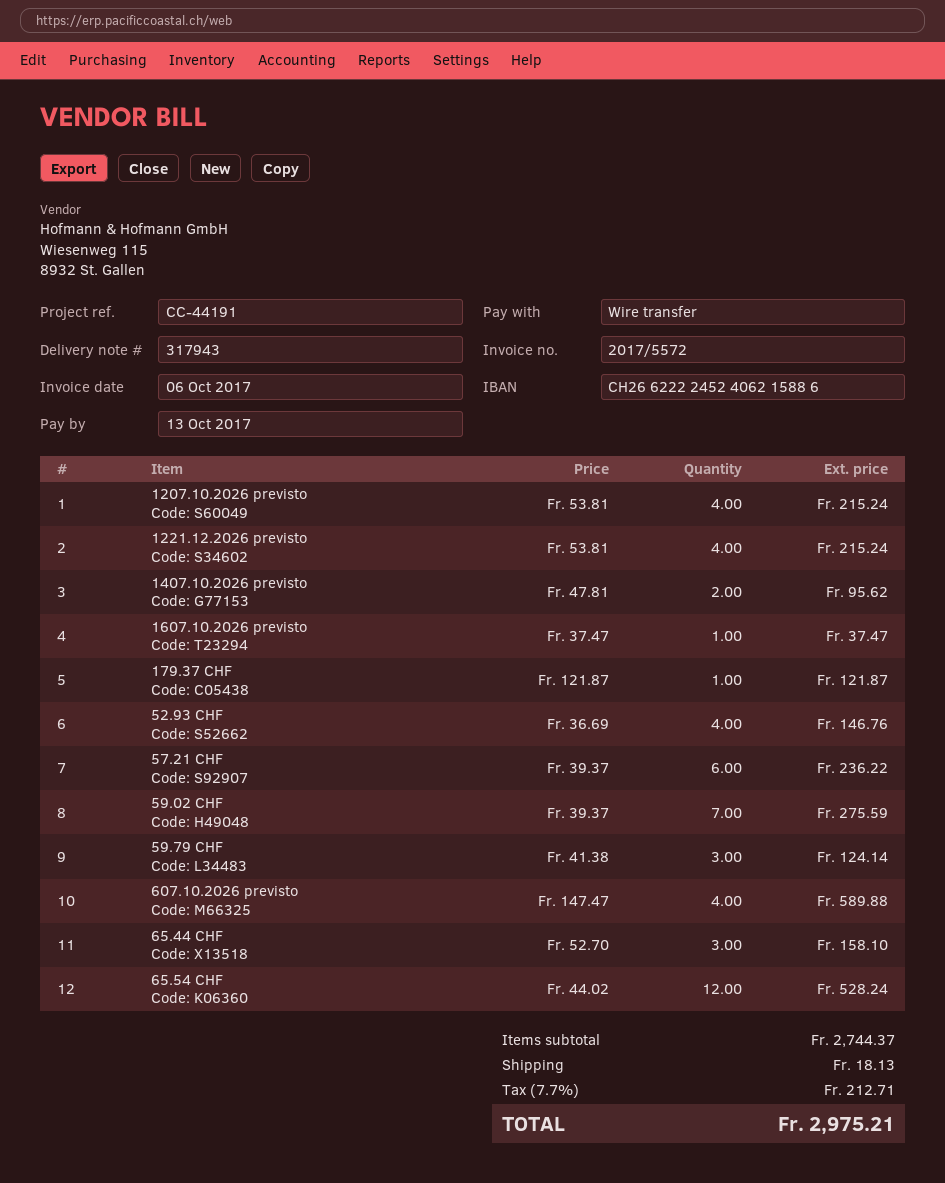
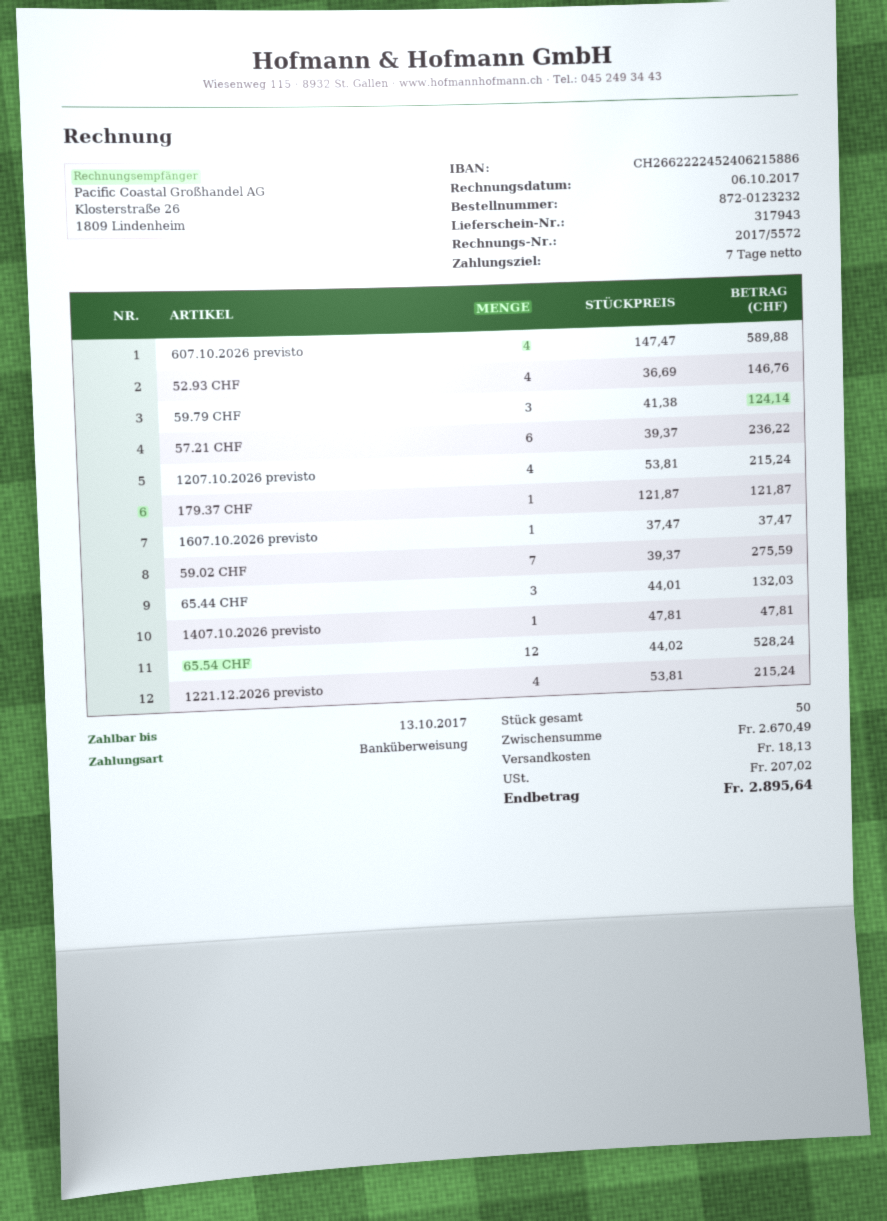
1407.10.2026 previsto: 2 x 47.81 = 95.62 -> 1 x 47.81 = 47.81
65.44 CHF: 3 x 52.70 = 158.10 -> 3 x 44.01 = 132.03
subtotal: 2744.37 -> 2670.49
tax: 212.71 -> 207.02
total: 2975.21 -> 2895.64

